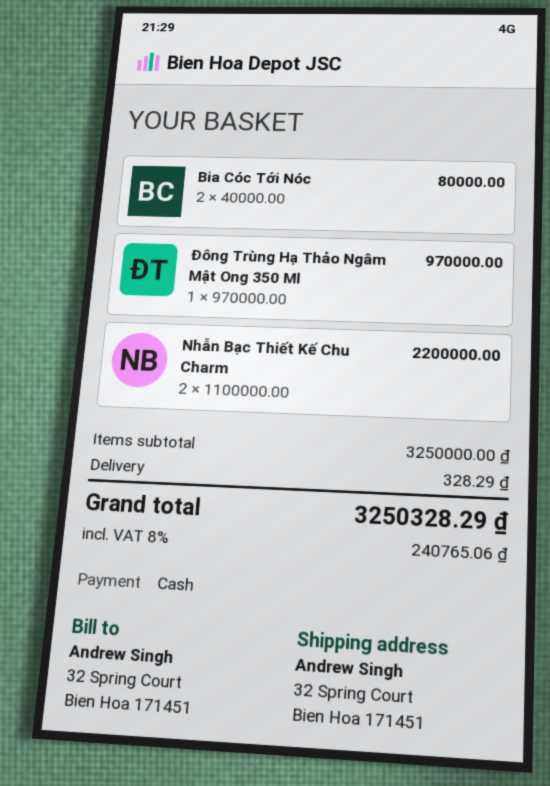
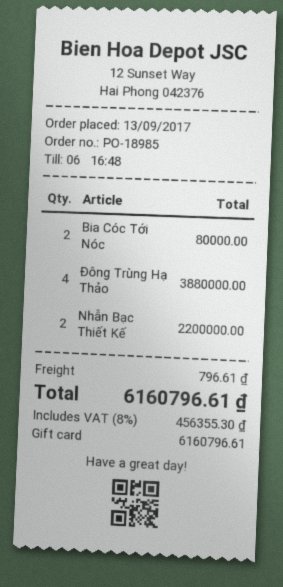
payment method: cash -> gift card
Đông Trùng Hạ Thảo Ngâm Mật Ong 350 Ml: 1 for 970000.00 -> 4 for 3880000.00
shipping: 328.29 -> 796.61
tax: 8% = 240765.06 -> 8% = 456355.30
total: 3250328.29 -> 6160796.61

